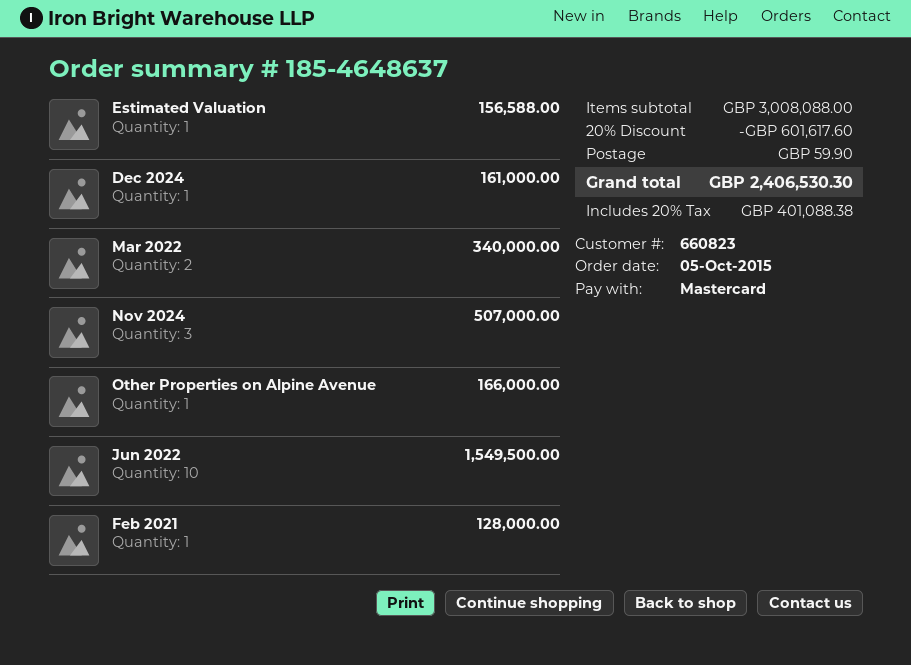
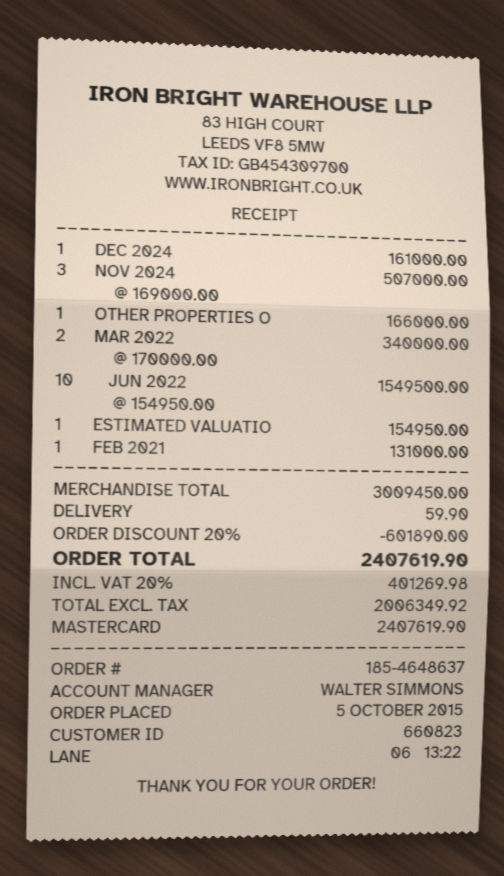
Estimated Valuation: 1 for 156588.00 -> 1 for 154950.00
Feb 2021: 1 for 128000.00 -> 1 for 131000.00
subtotal: 3008088.00 -> 3009450.00
discount: 20% = 601617.60 -> 20% = 601890.00
tax: 20% = 401088.38 -> 20% = 401269.98
total: 2406530.30 -> 2407619.90

